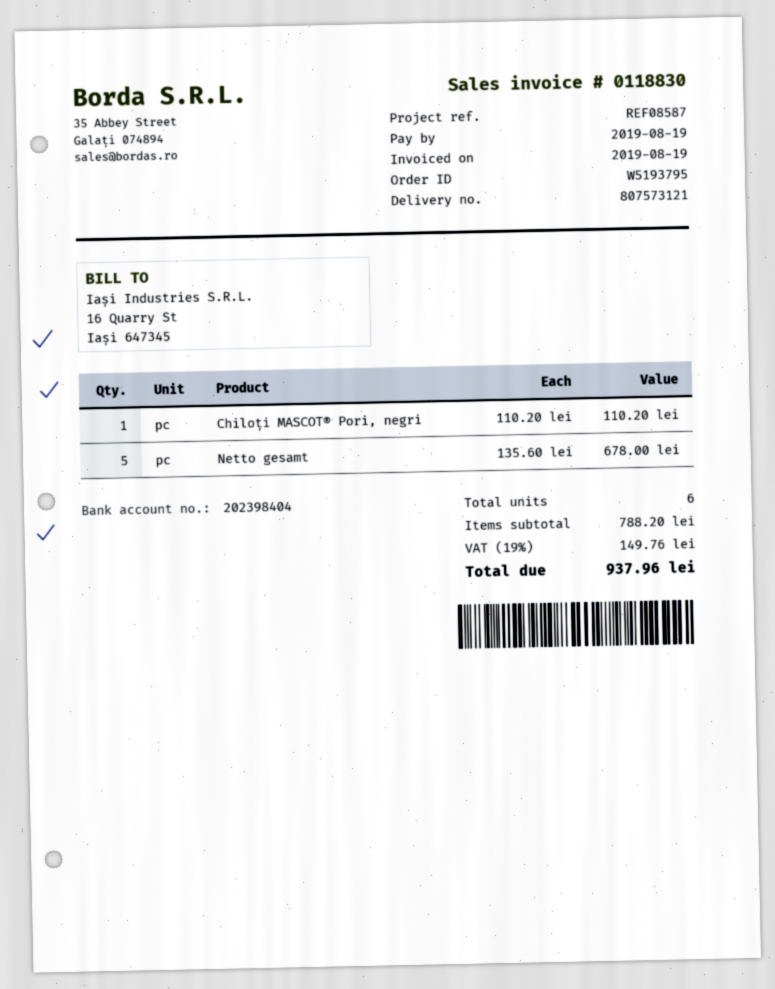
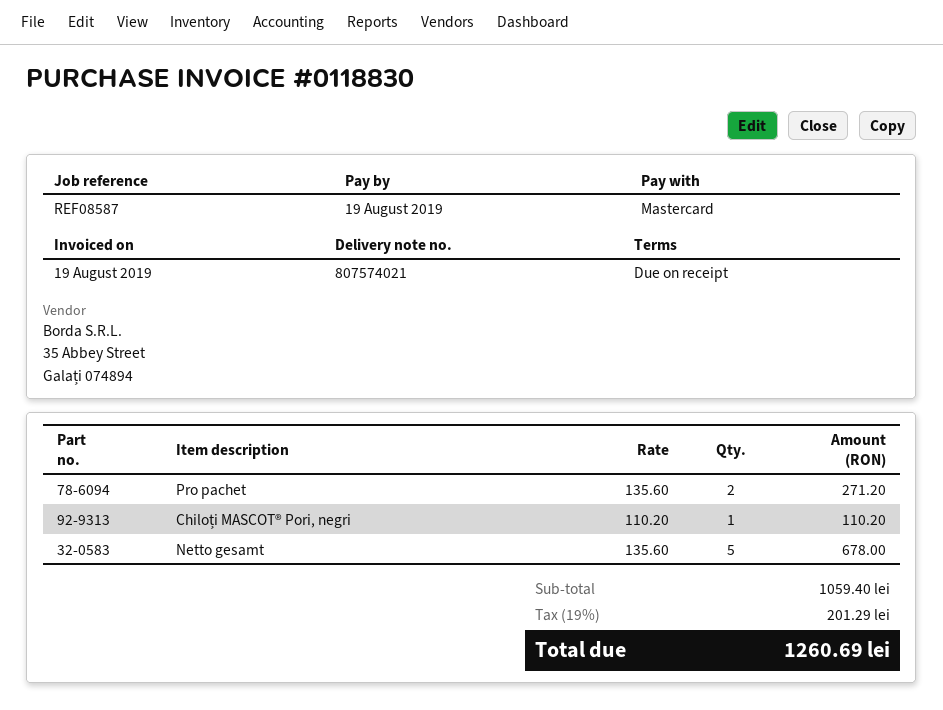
delivery note number: 807573121 -> 807574021
Pro pachet: none -> 2 x 135.60 = 271.20
subtotal: 788.20 -> 1059.40
tax: 19% = 149.76 -> 19% = 201.29
total: 937.96 -> 1260.69

